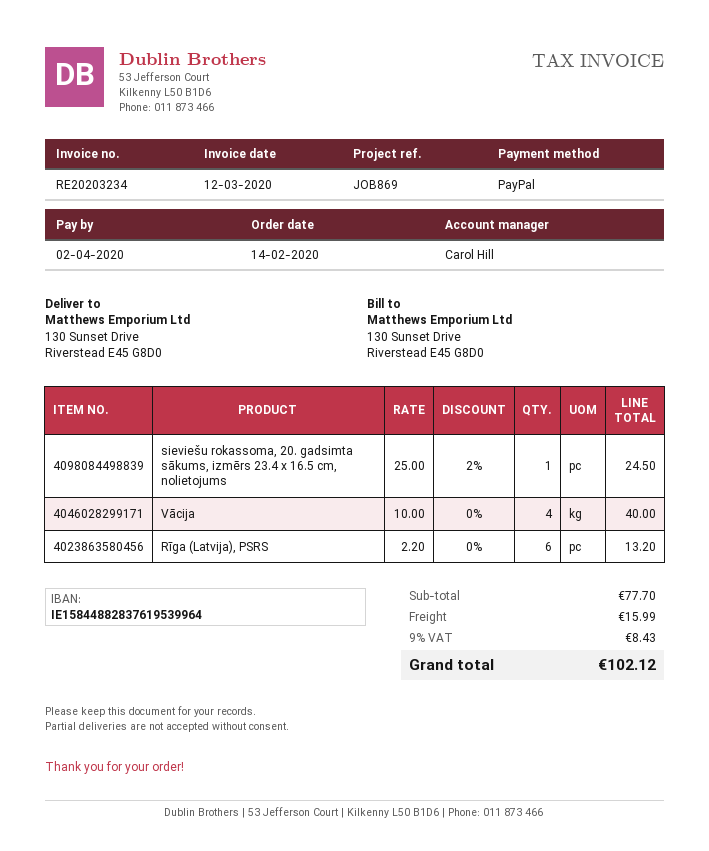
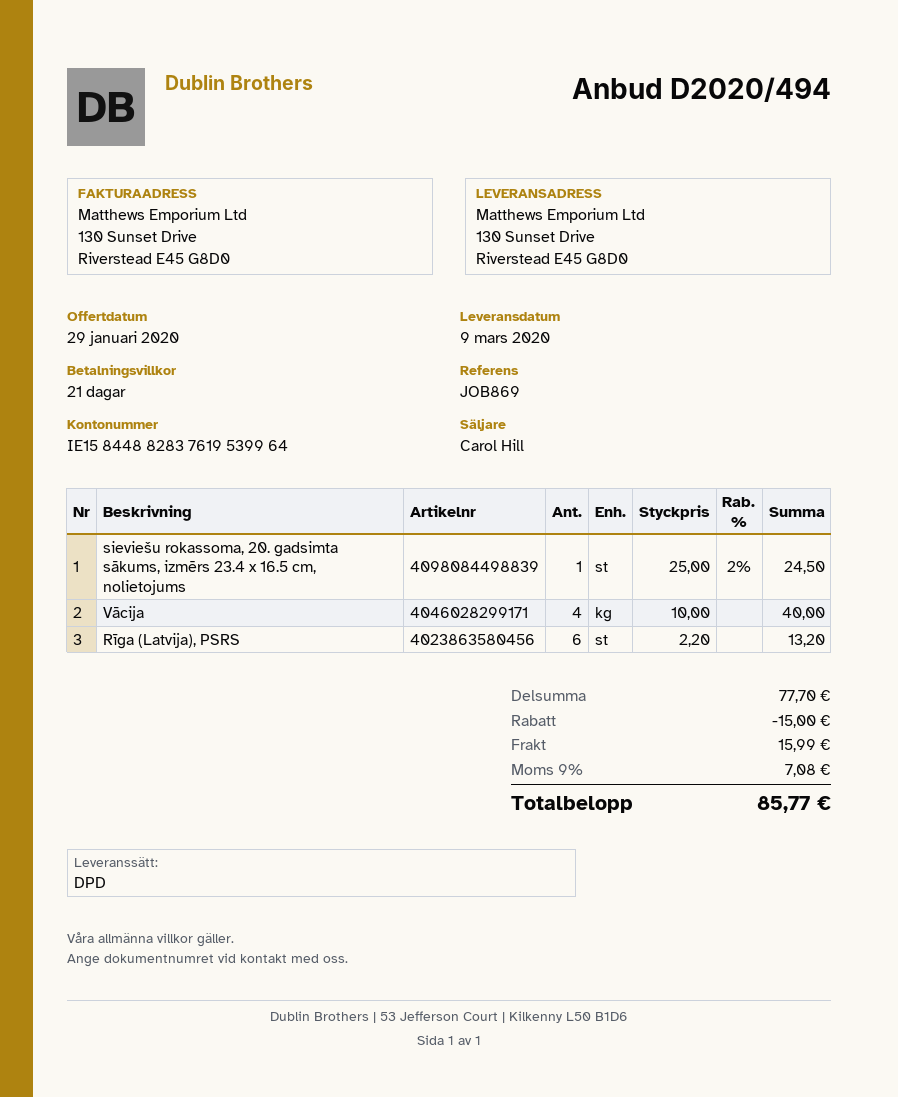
discount: none -> 15.00
tax: 9% = 8.43 -> 9% = 7.08
total: 102.12 -> 85.77

